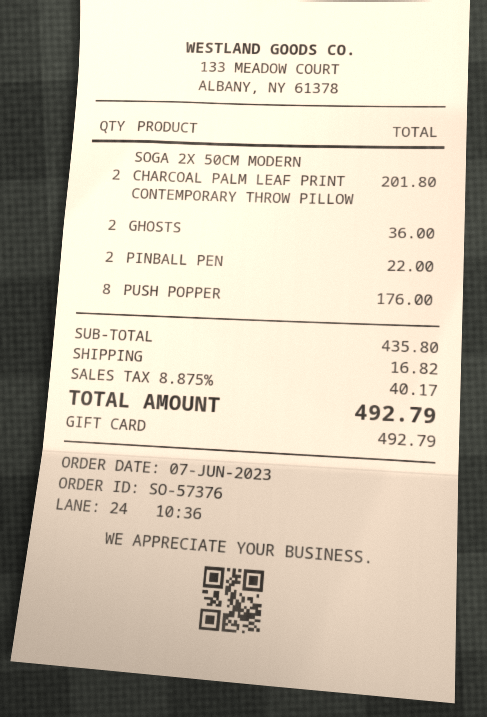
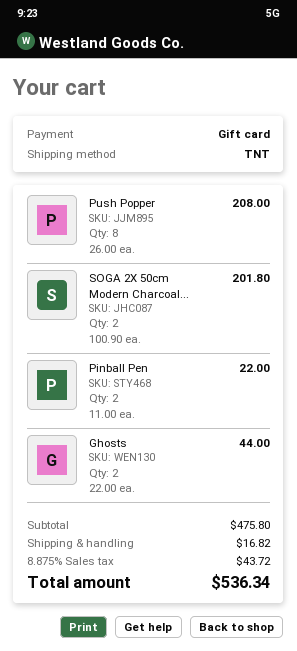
GHOSTS: 2 for 36.00 -> 2 for 44.00
PUSH POPPER: 8 for 176.00 -> 8 for 208.00
subtotal: 435.80 -> 475.80
tax: 8.875% = 40.17 -> 8.875% = 43.72
total: 492.79 -> 536.34

